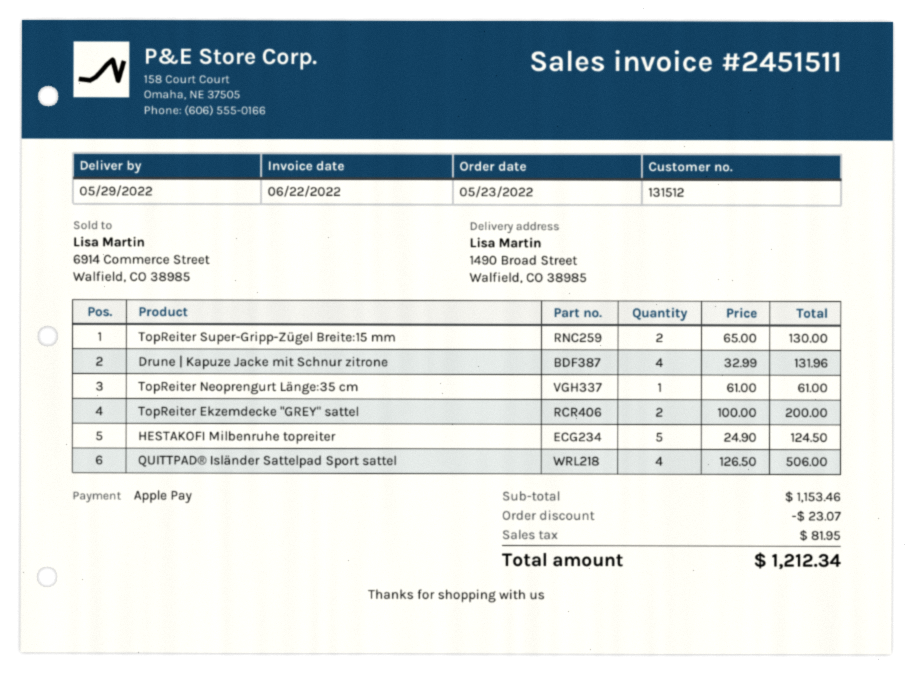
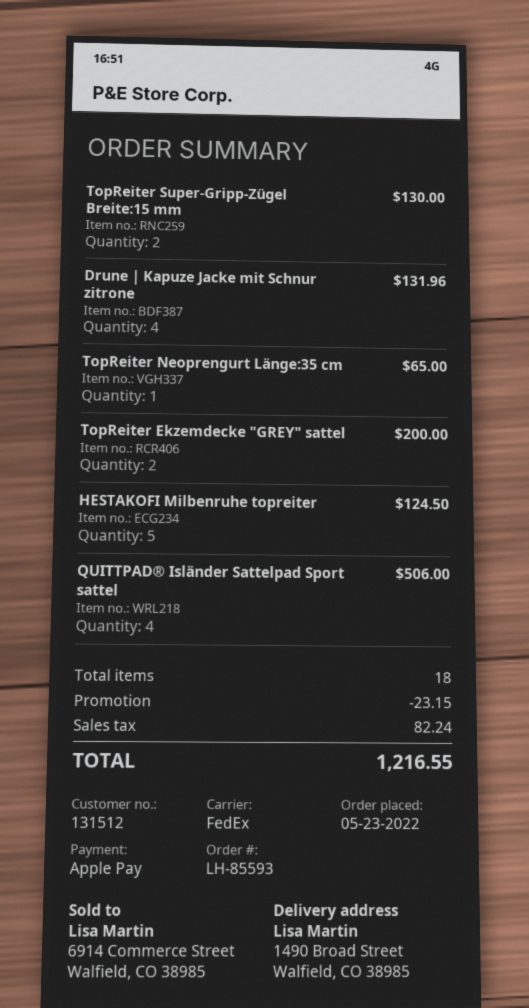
TopReiter Neoprengurt Länge:35 cm: 1 for 61.00 -> 1 for 65.00
discount: 23.07 -> 23.15
tax: 81.95 -> 82.24
total: 1212.34 -> 1216.55

